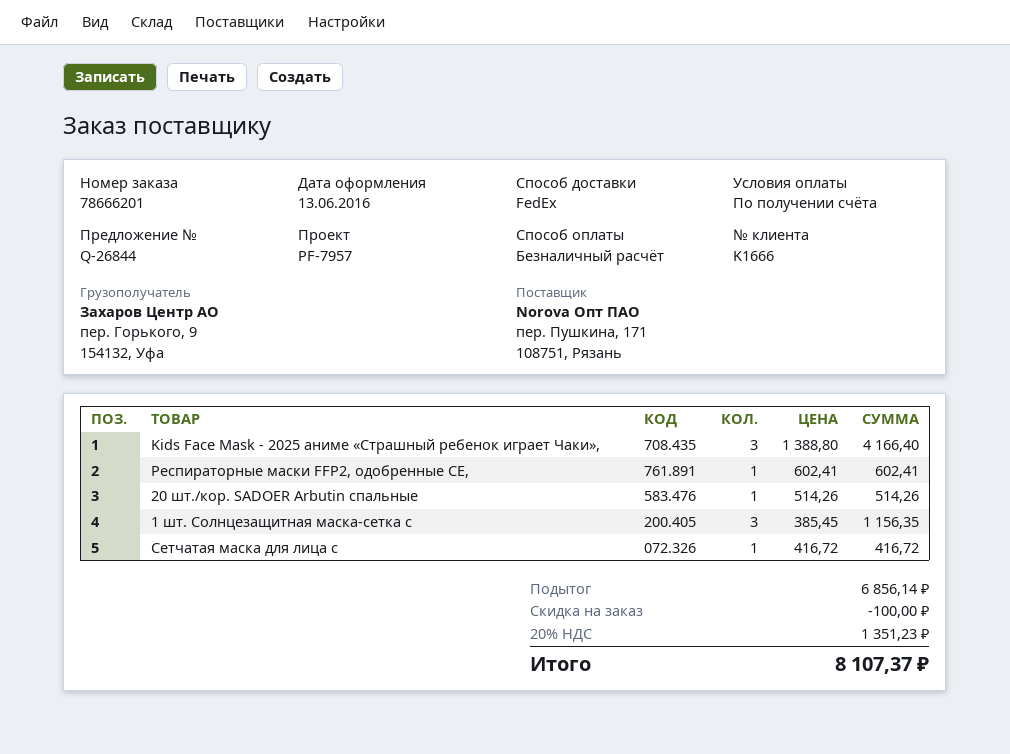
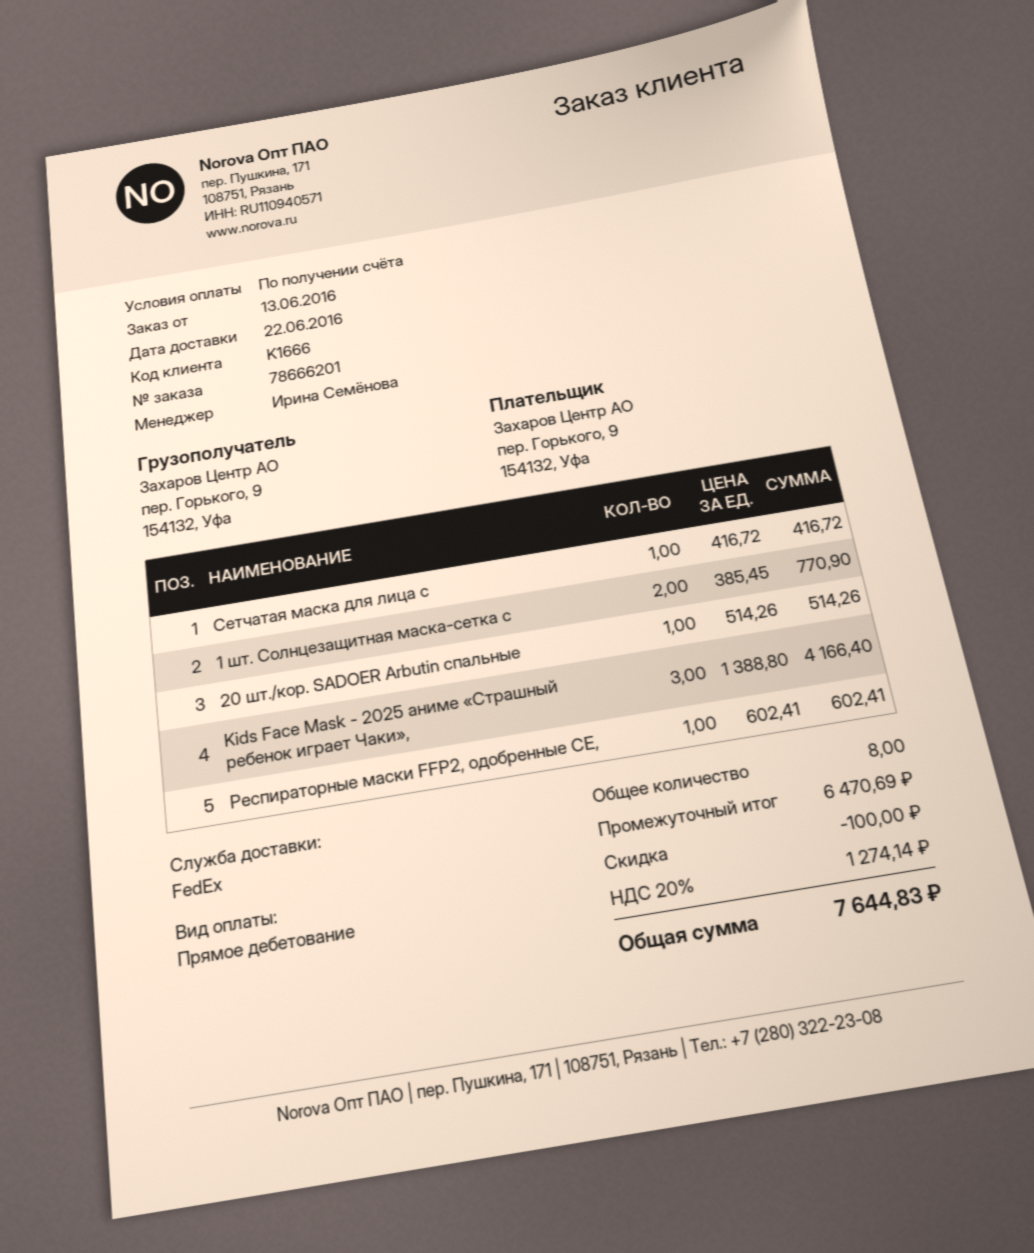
payment method: bank transfer -> direct debit
1 шт. Солнцезащитная маска-сетка с: 3 x 385.45 = 1156.35 -> 2 x 385.45 = 770.90
subtotal: 6856.14 -> 6470.69
tax: 20% = 1351.23 -> 20% = 1274.14
total: 8107.37 -> 7644.83

